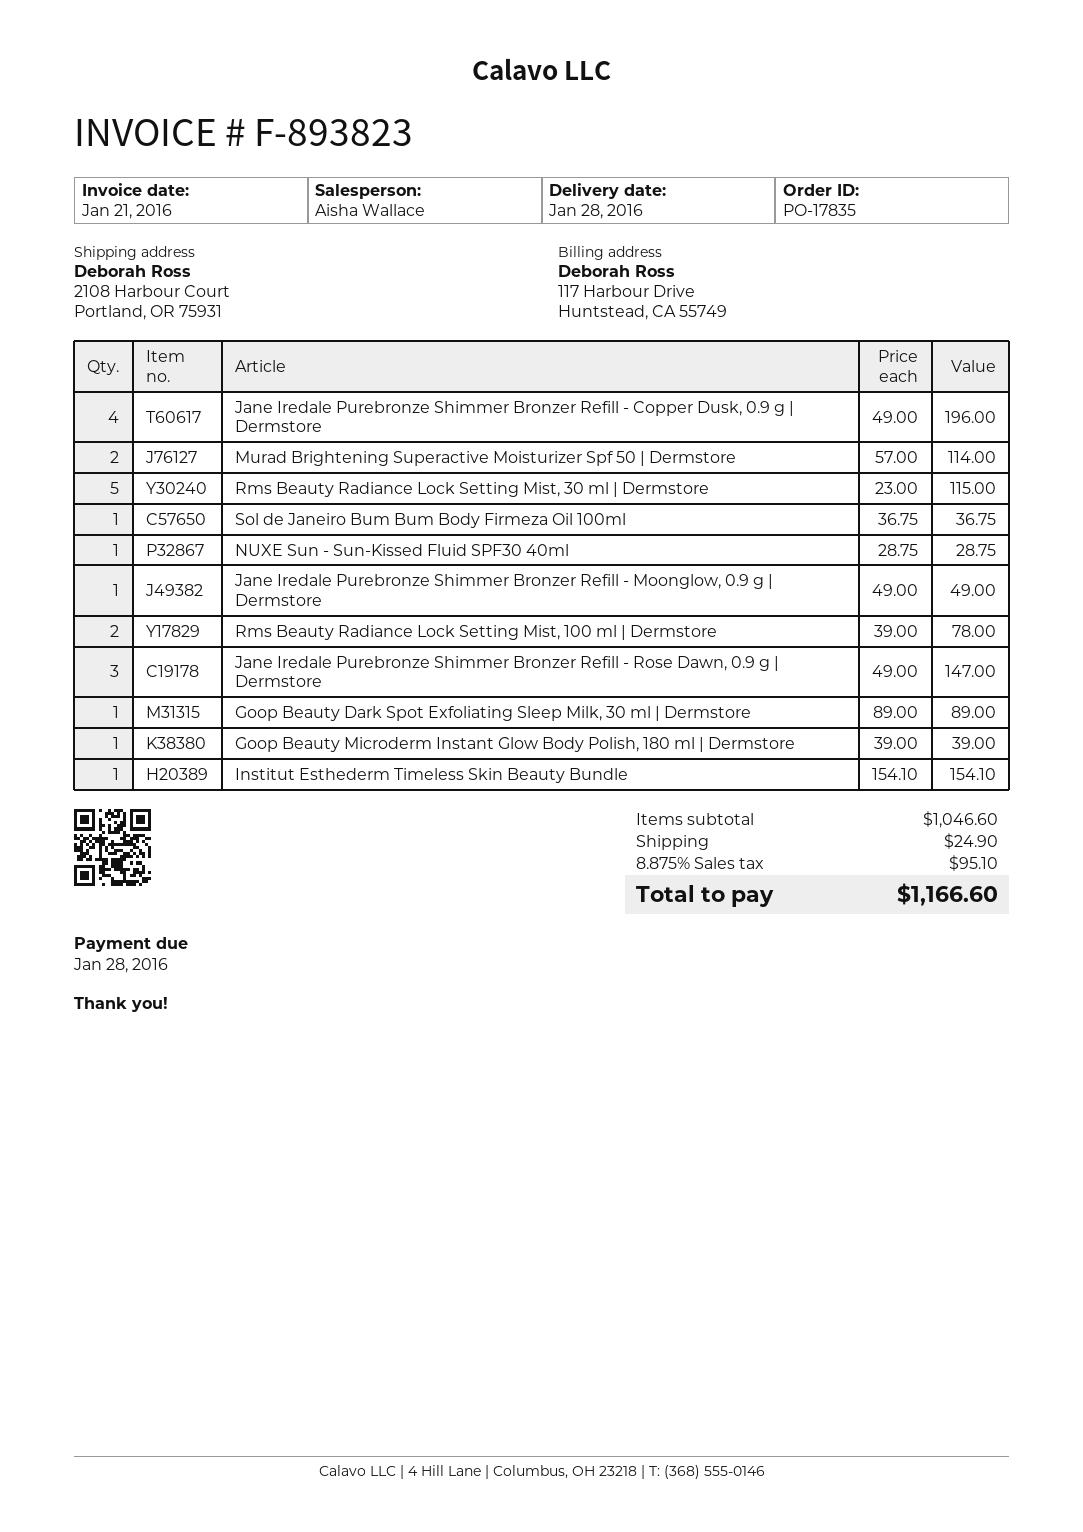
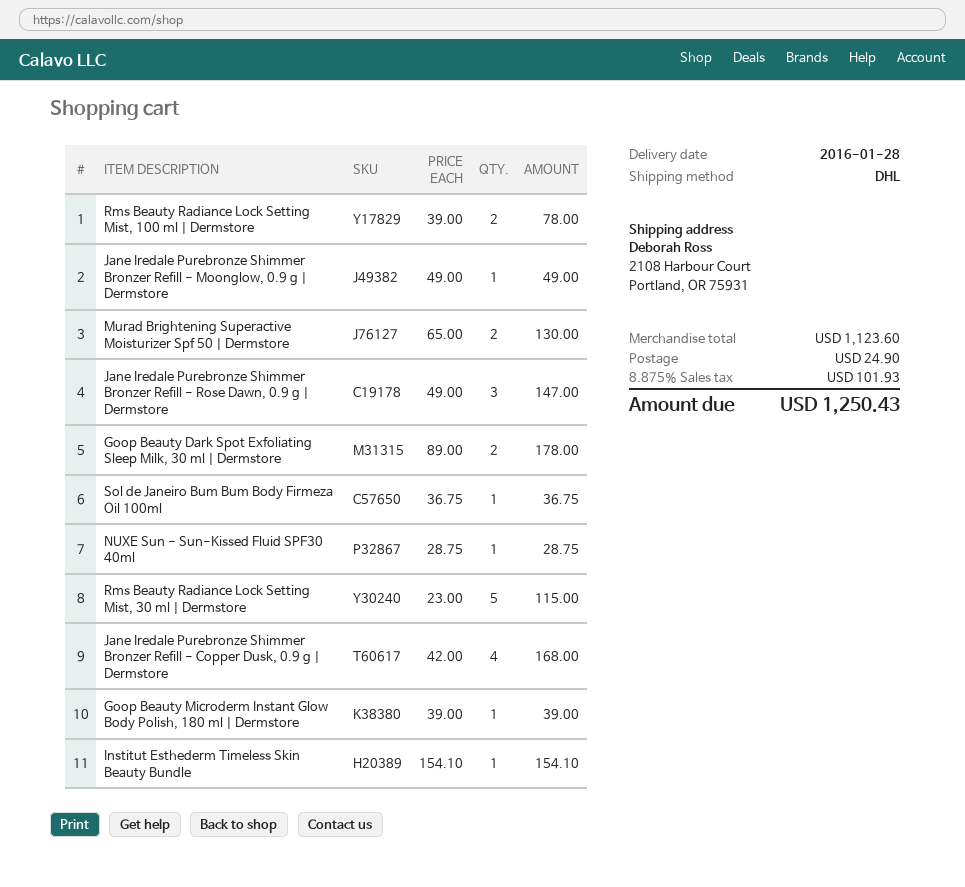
Jane Iredale Purebronze Shimmer Bronzer Refill - Copper Dusk, 0.9 g | Dermstore: 4 x 49.00 = 196.00 -> 4 x 42.00 = 168.00
Murad Brightening Superactive Moisturizer Spf 50 | Dermstore: 2 x 57.00 = 114.00 -> 2 x 65.00 = 130.00
Goop Beauty Dark Spot Exfoliating Sleep Milk, 30 ml | Dermstore: 1 x 89.00 = 89.00 -> 2 x 89.00 = 178.00
subtotal: 1046.60 -> 1123.60
tax: 8.875% = 95.10 -> 8.875% = 101.93
total: 1166.60 -> 1250.43

